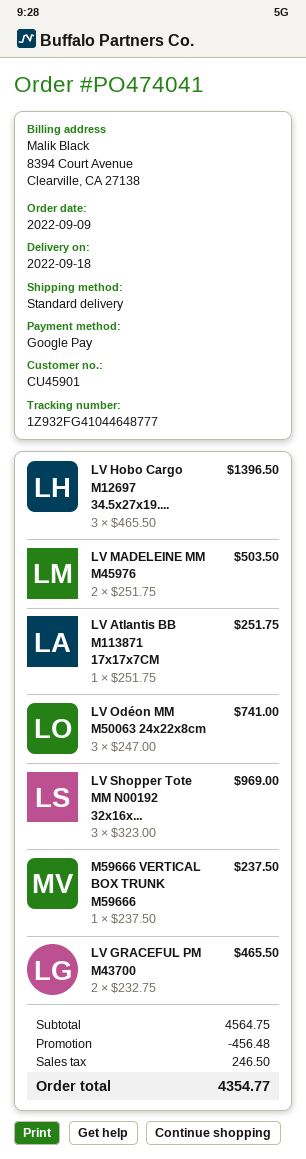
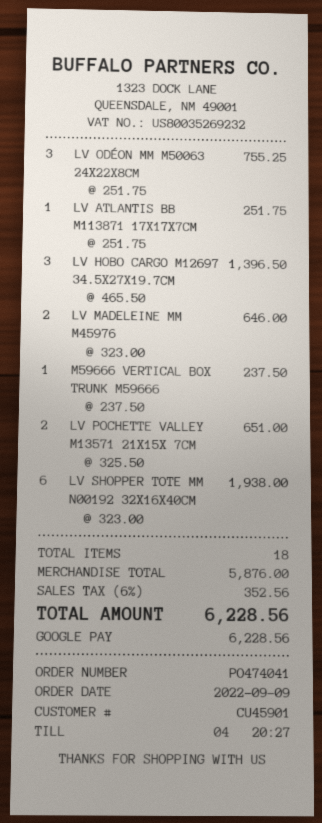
LV MADELEINE MM M45976: 2 x 251.75 = 503.50 -> 2 x 323.00 = 646.00
LV Odéon MM M50063 24x22x8cm: 3 x 247.00 = 741.00 -> 3 x 251.75 = 755.25
LV Shopper Tote MM N00192 32x16x...: 3 x 323.00 = 969.00 -> 6 x 323.00 = 1938.00
LV GRACEFUL PM M43700: 2 x 232.75 = 465.50 -> none
LV POCHETTE VALLEY M13571 21X15X 7CM: none -> 2 x 325.50 = 651.00
subtotal: 4564.75 -> 5876.00
discount: 456.48 -> none
tax: 246.50 -> 352.56
total: 4354.77 -> 6228.56

